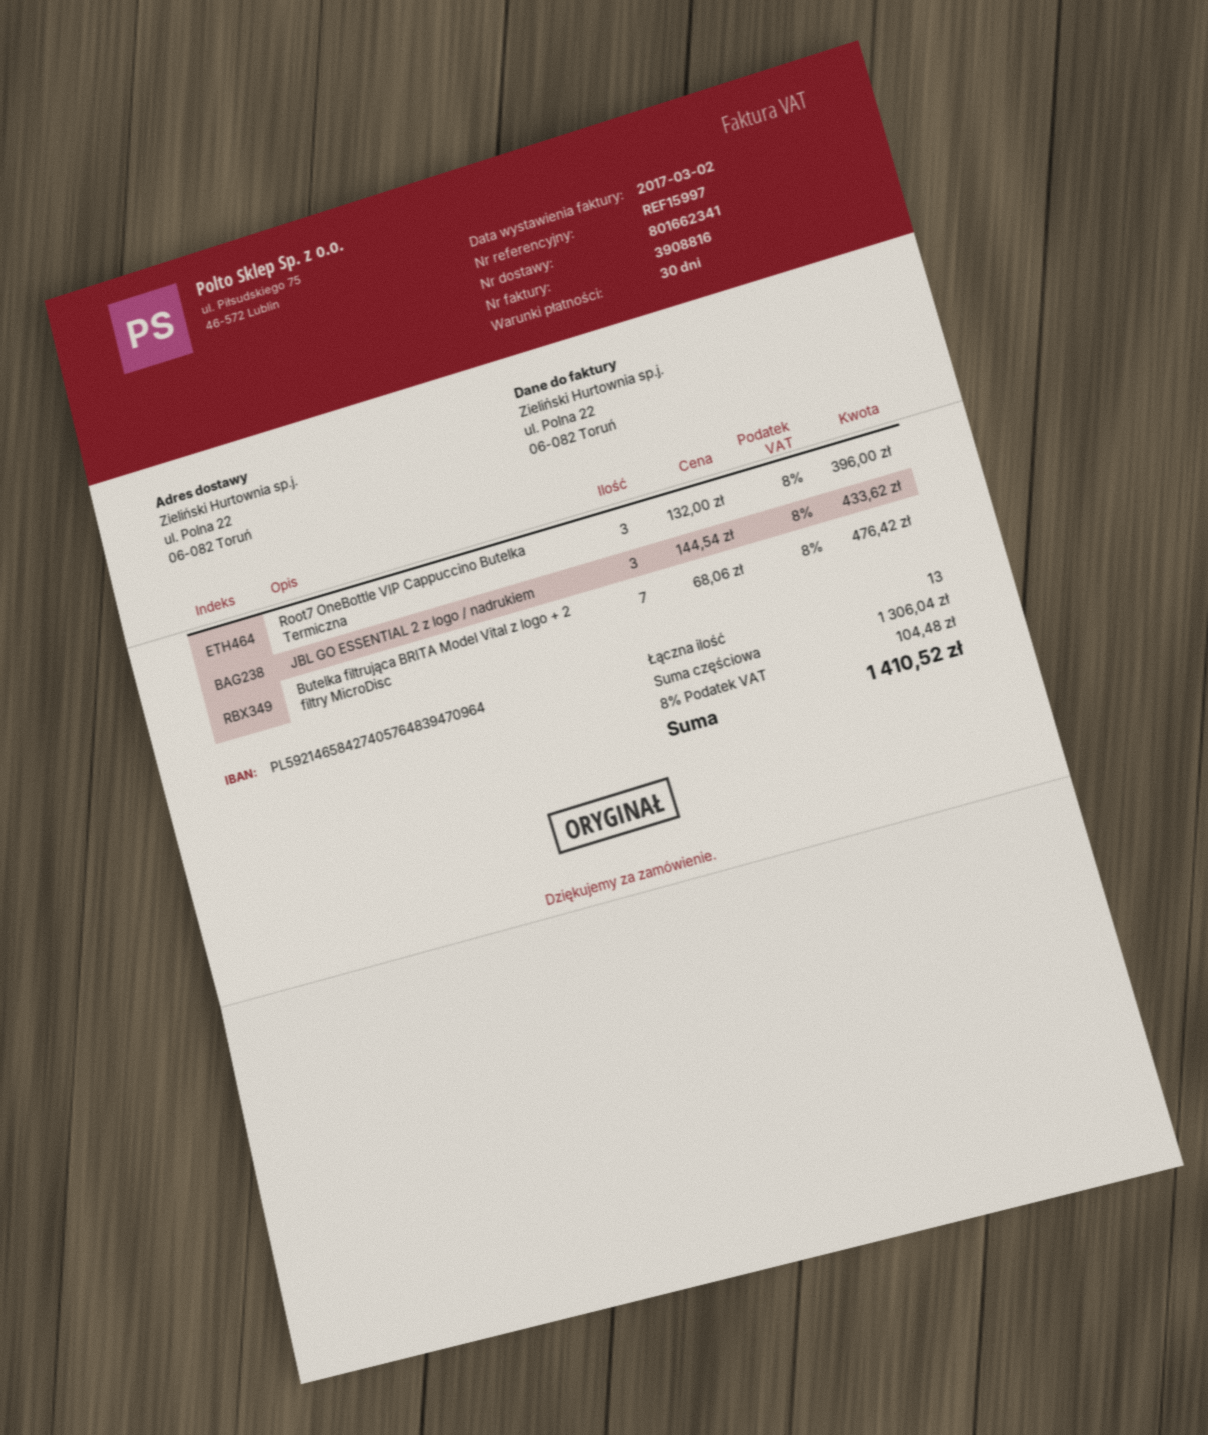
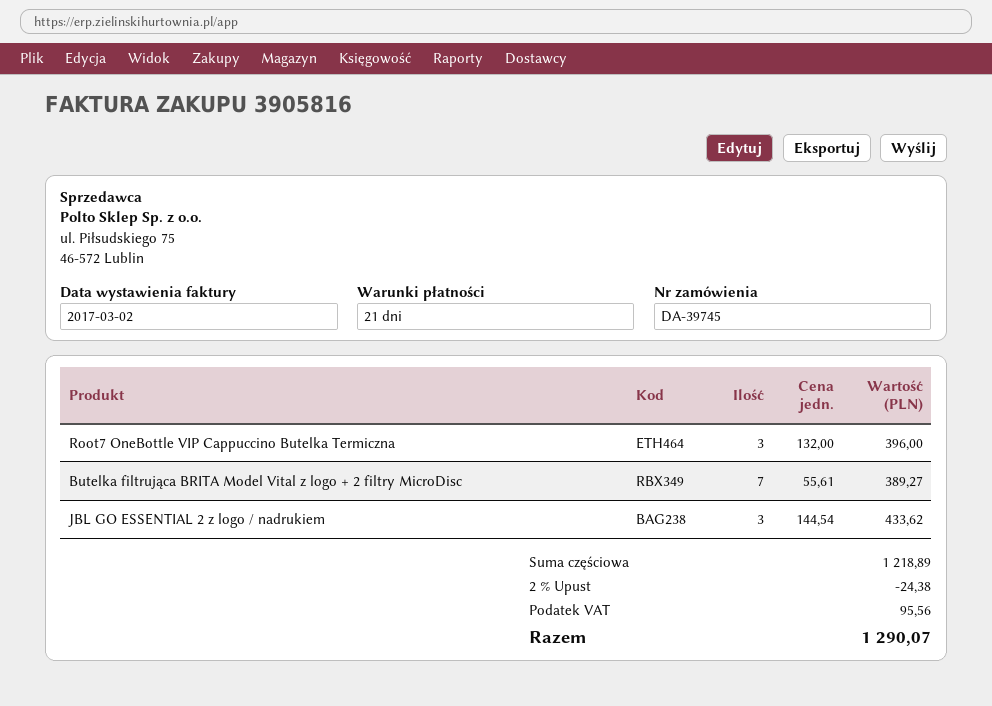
invoice number: 3908816 -> 3905816
payment terms: 30 days -> 21 days
Butelka filtrująca BRITA Model Vital z logo + 2 filtry MicroDisc: 7 x 68.06 = 476.42 -> 7 x 55.61 = 389.27
subtotal: 1306.04 -> 1218.89
discount: none -> 2% = 24.38
tax: 104.48 -> 95.56
total: 1410.52 -> 1290.07

